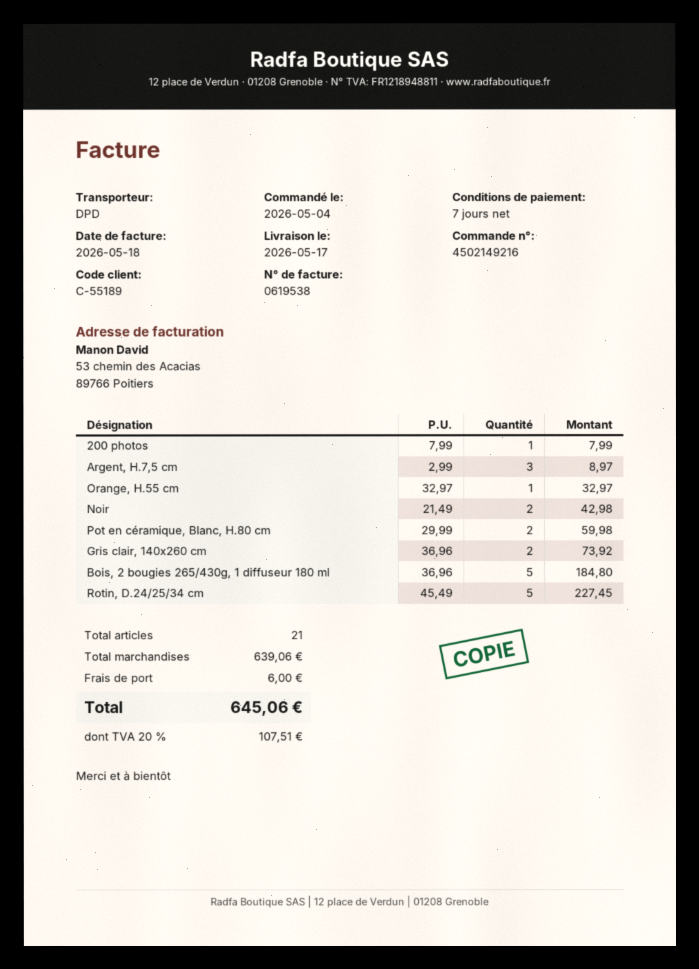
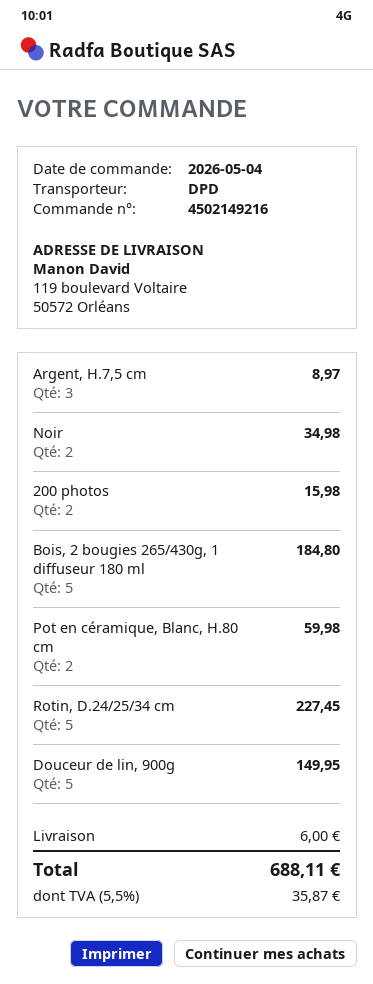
200 photos: 1 for 7.99 -> 2 for 15.98
Orange, H.55 cm: 1 for 32.97 -> none
Noir: 2 for 42.98 -> 2 for 34.98
Gris clair, 140x260 cm: 2 for 73.92 -> none
Douceur de lin, 900g: none -> 5 for 149.95
tax: 20% = 107.51 -> 5.5% = 35.87
total: 645.06 -> 688.11

